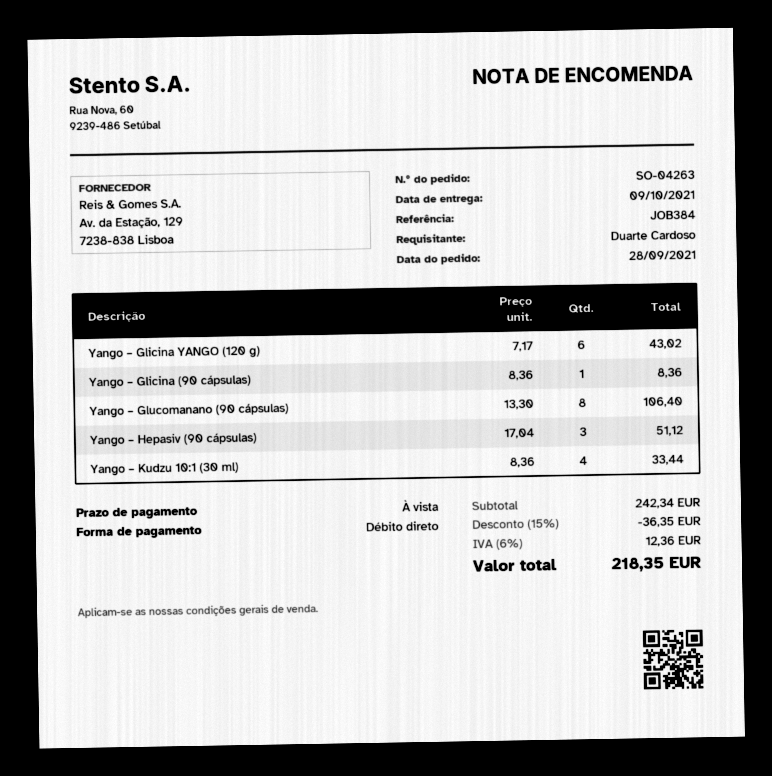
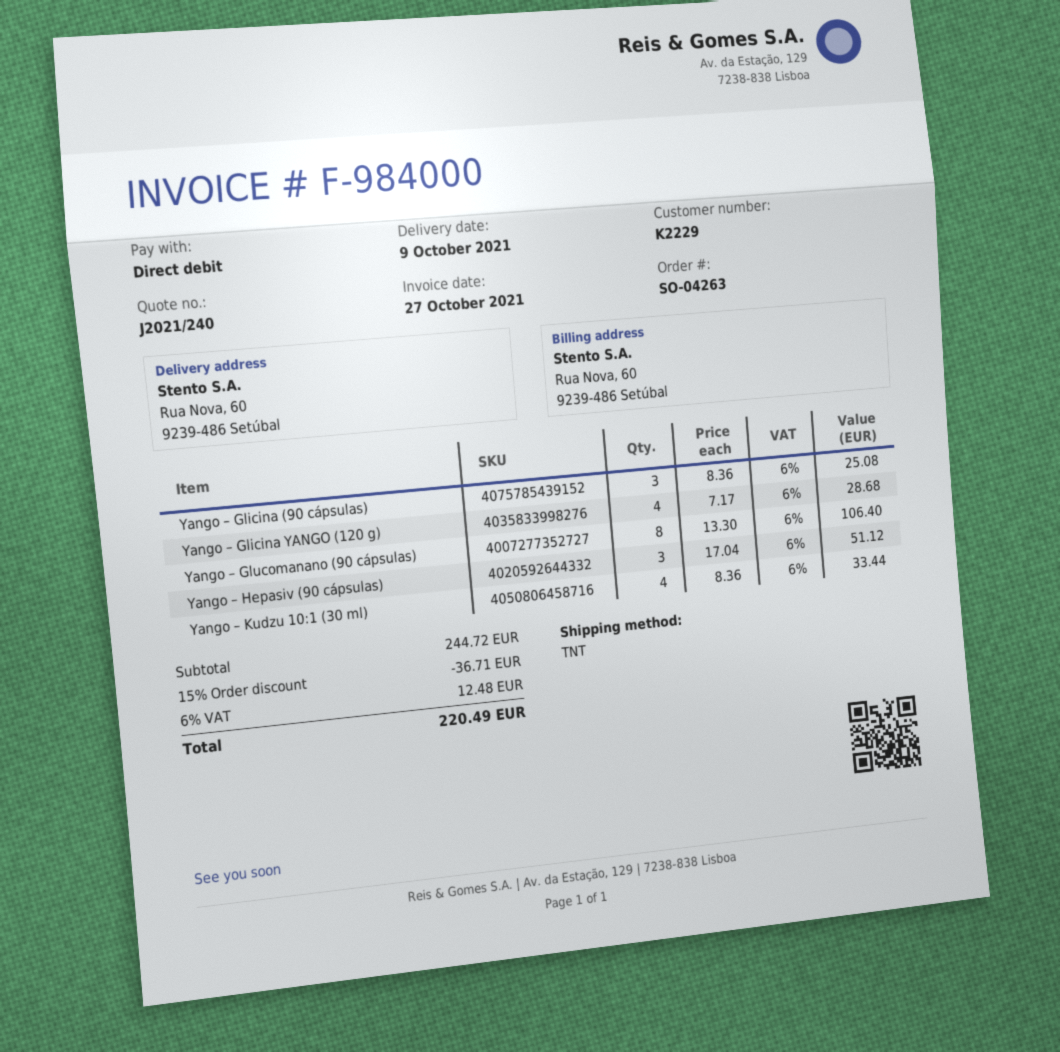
Yango – Glicina YANGO (120 g): 6 x 7.17 = 43.02 -> 4 x 7.17 = 28.68
Yango – Glicina (90 cápsulas): 1 x 8.36 = 8.36 -> 3 x 8.36 = 25.08
subtotal: 242.34 -> 244.72
discount: 15% = 36.35 -> 15% = 36.71
tax: 6% = 12.36 -> 6% = 12.48
total: 218.35 -> 220.49

